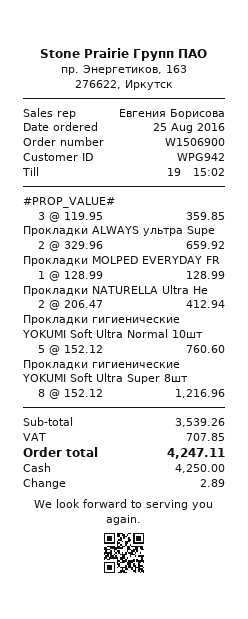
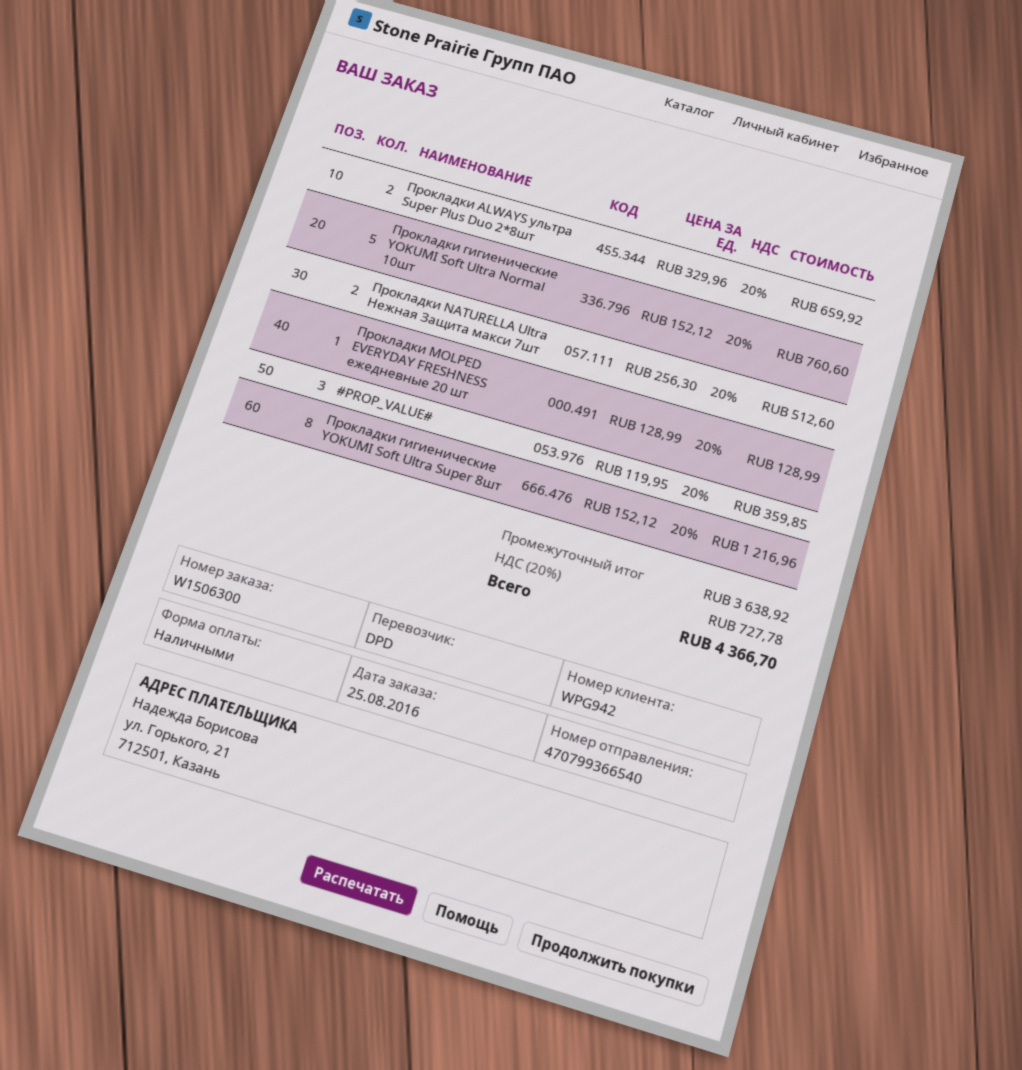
order number: W1506900 -> W1506300
Прокладки NATURELLA Ultra Не: 2 x 206.47 = 412.94 -> 2 x 256.30 = 512.60
subtotal: 3539.26 -> 3638.92
tax: 707.85 -> 727.78
total: 4247.11 -> 4366.70

